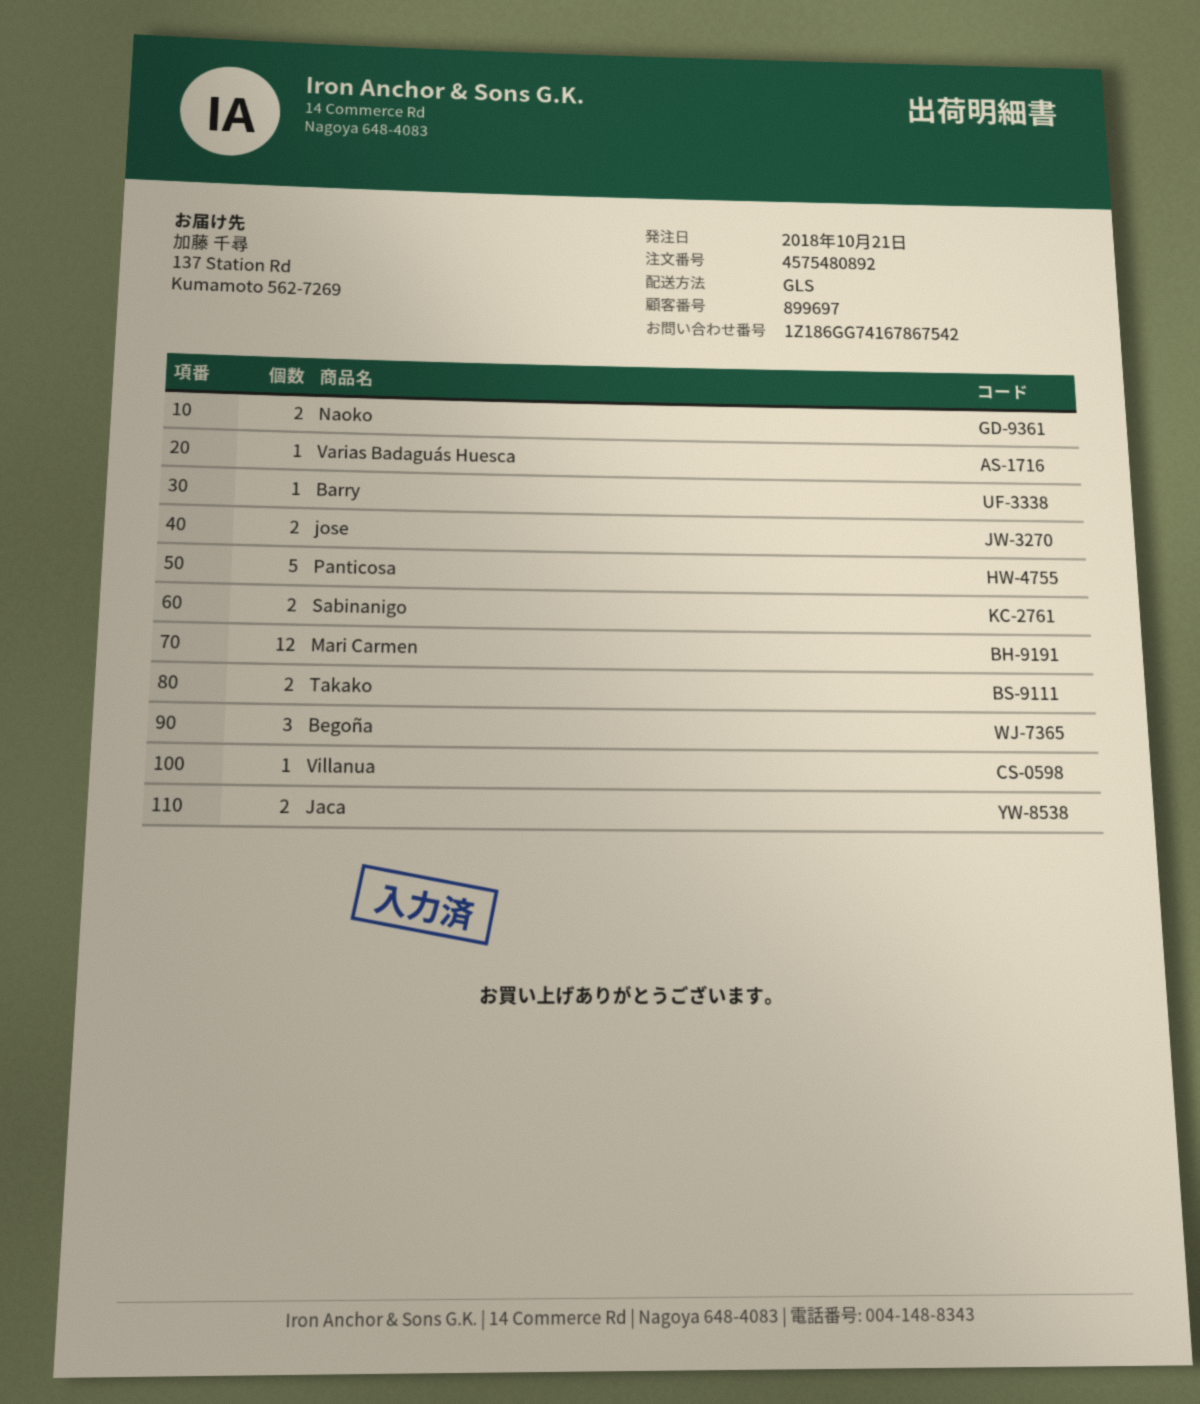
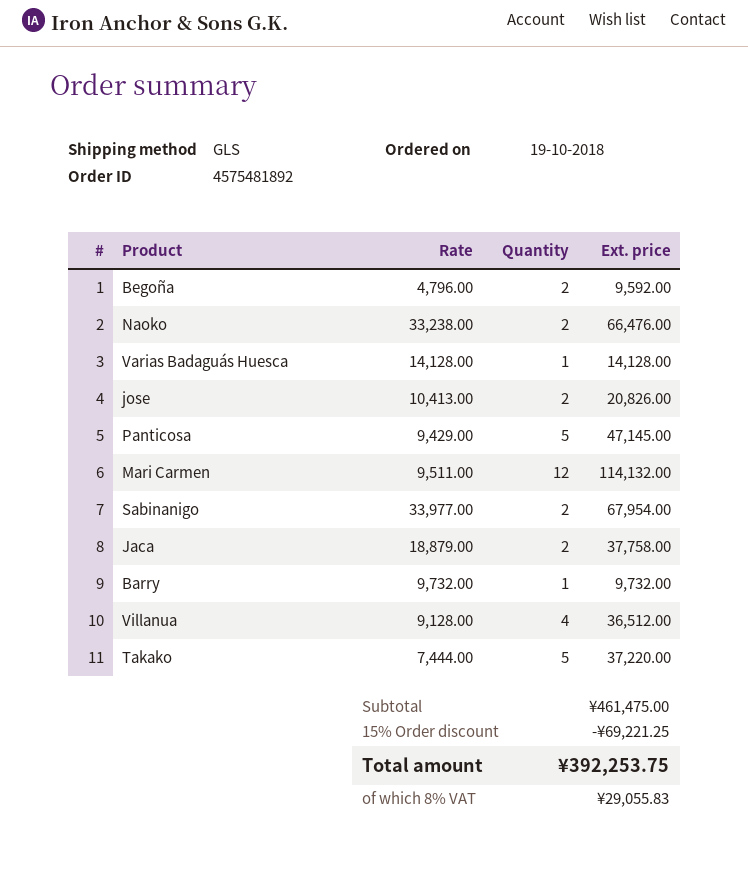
order number: 4575480892 -> 4575481892
order date: 2018-10-21 -> 2018-10-19
Takako: 2 -> 5
Begoña: 3 -> 2
Villanua: 1 -> 4

